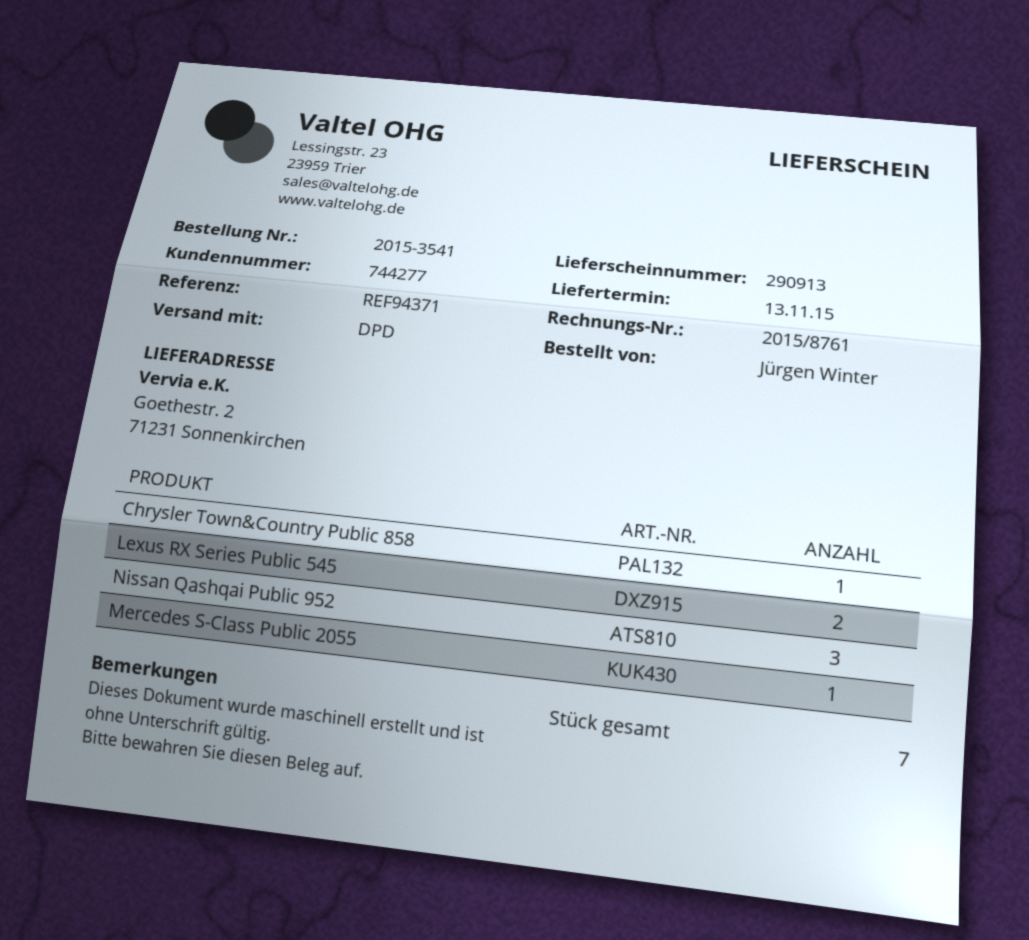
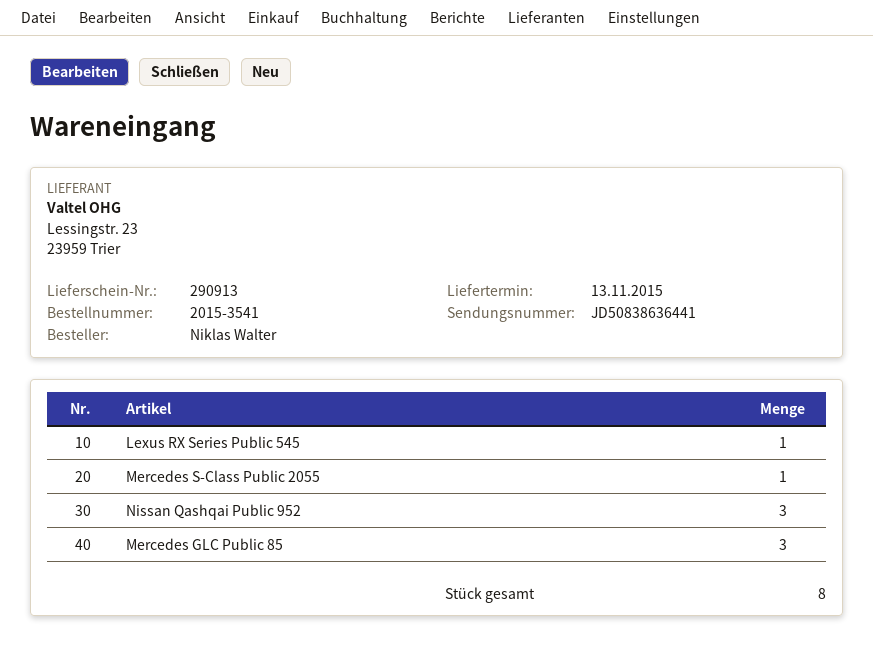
ordered by: Jürgen Winter -> Niklas Walter
Chrysler Town&Country Public 858: 1 -> none
Lexus RX Series Public 545: 2 -> 1
Mercedes GLC Public 85: none -> 3
total quantity: 7 -> 8

